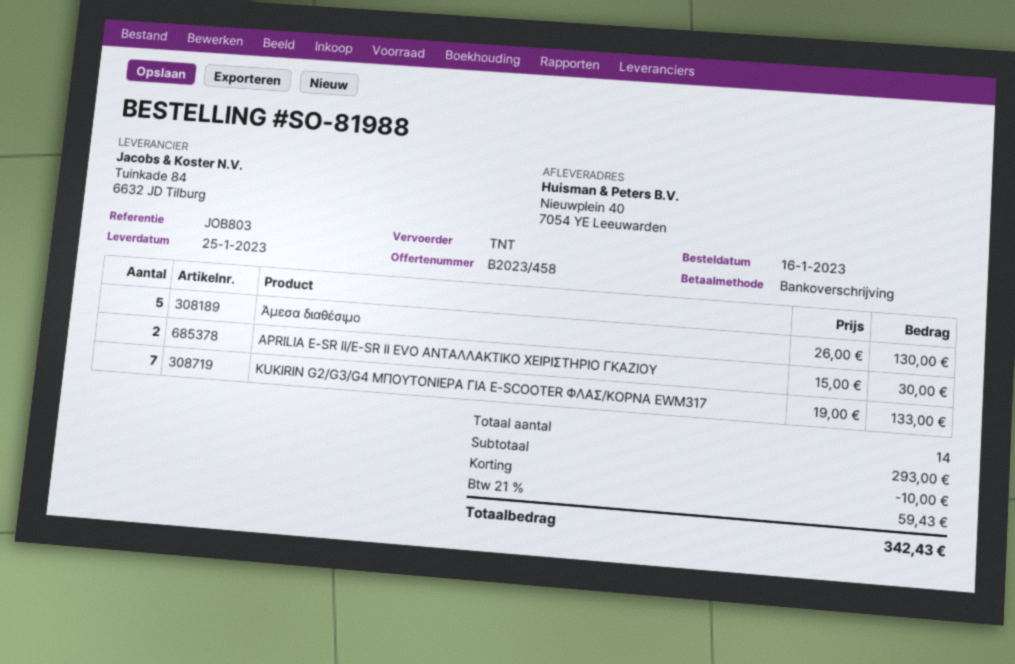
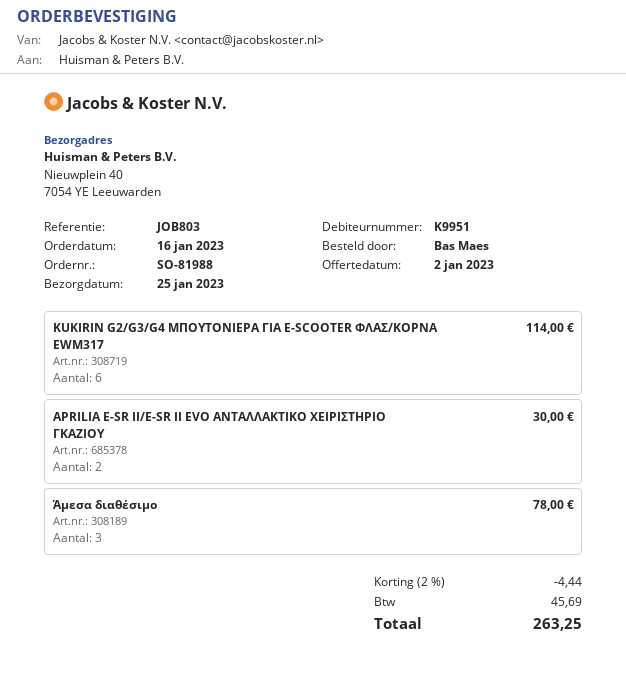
Άμεσα διαθέσιμο: 5 for 130.00 -> 3 for 78.00
KUKIRIN G2/G3/G4 ΜΠΟΥΤΟΝΙΕΡΑ ΓΙΑ E-SCOOTER ΦΛΑΣ/ΚΟΡΝΑ EWM317: 7 for 133.00 -> 6 for 114.00
discount: 10.00 -> 4.44
tax: 59.43 -> 45.69
total: 342.43 -> 263.25

